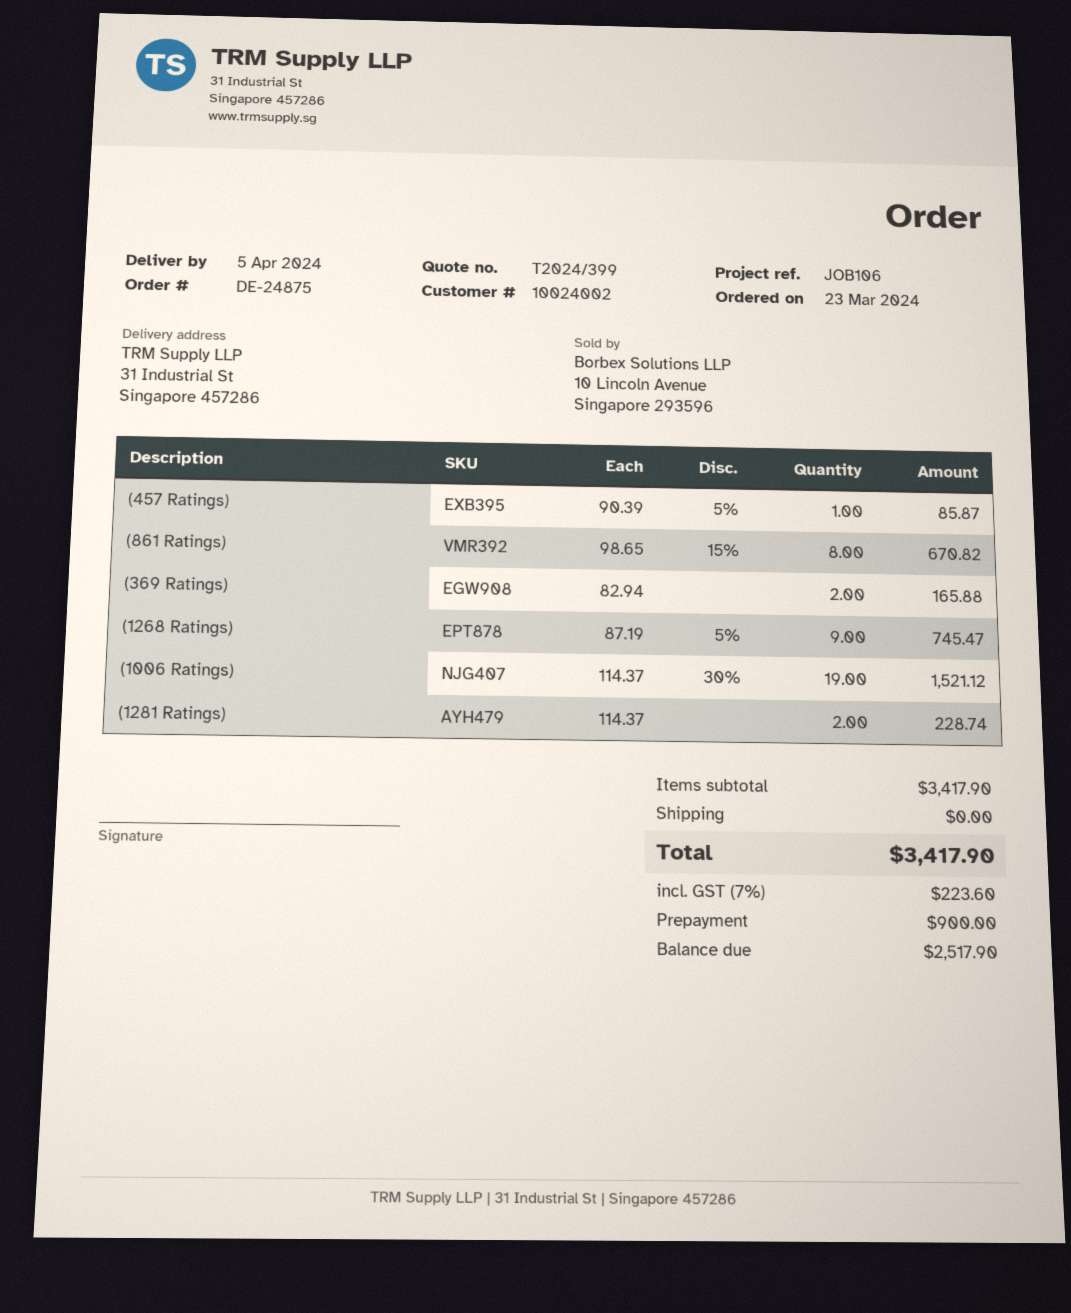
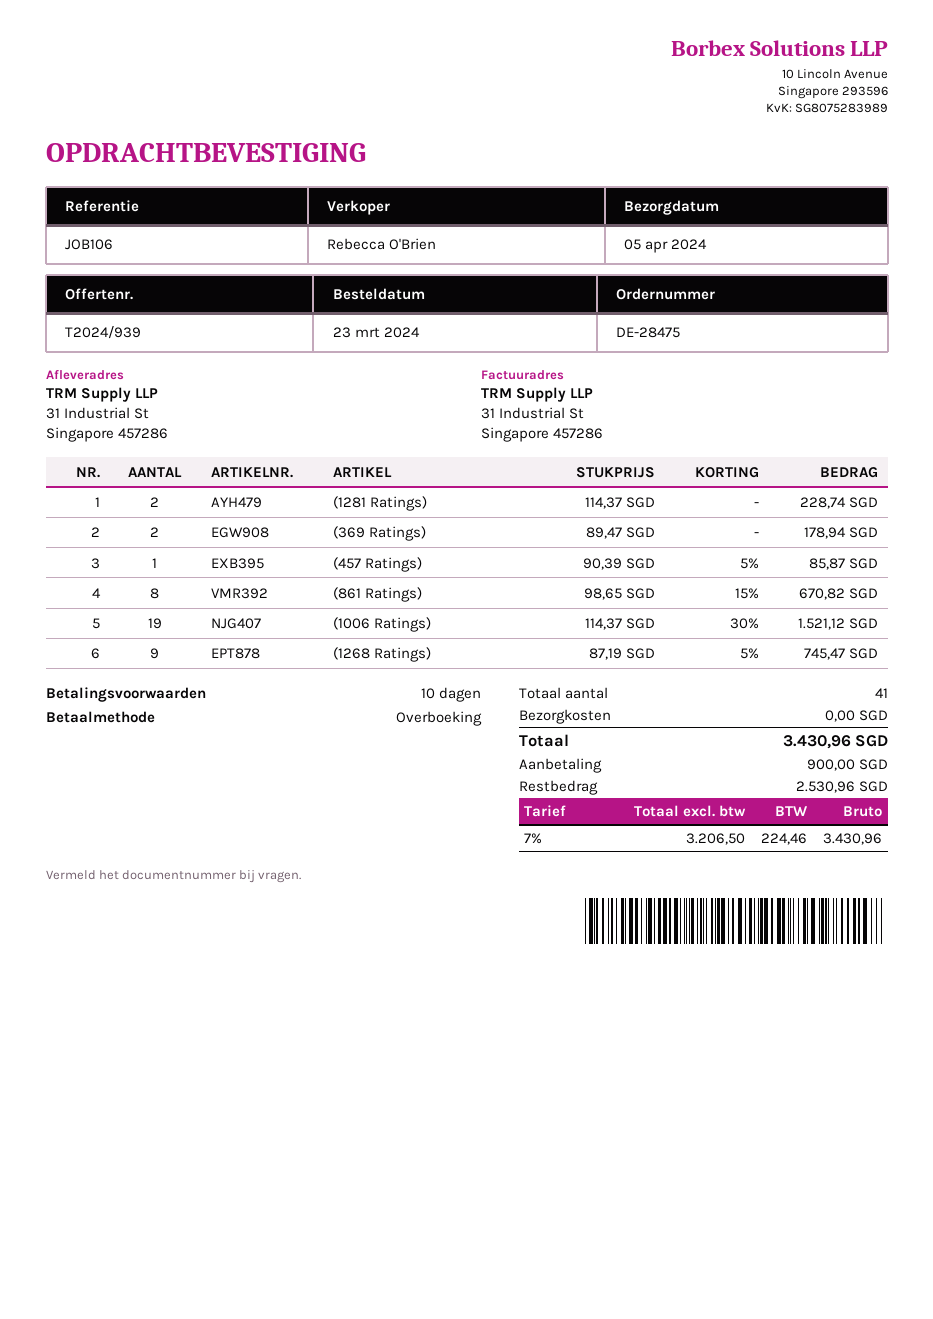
quote number: T2024/399 -> T2024/939
order number: DE-24875 -> DE-28475
(369 Ratings): 2 x 82.94 = 165.88 -> 2 x 89.47 = 178.94
tax: 7% = 223.60 -> 7% = 224.46
total: 3417.90 -> 3430.96
balance: 2517.90 -> 2530.96

